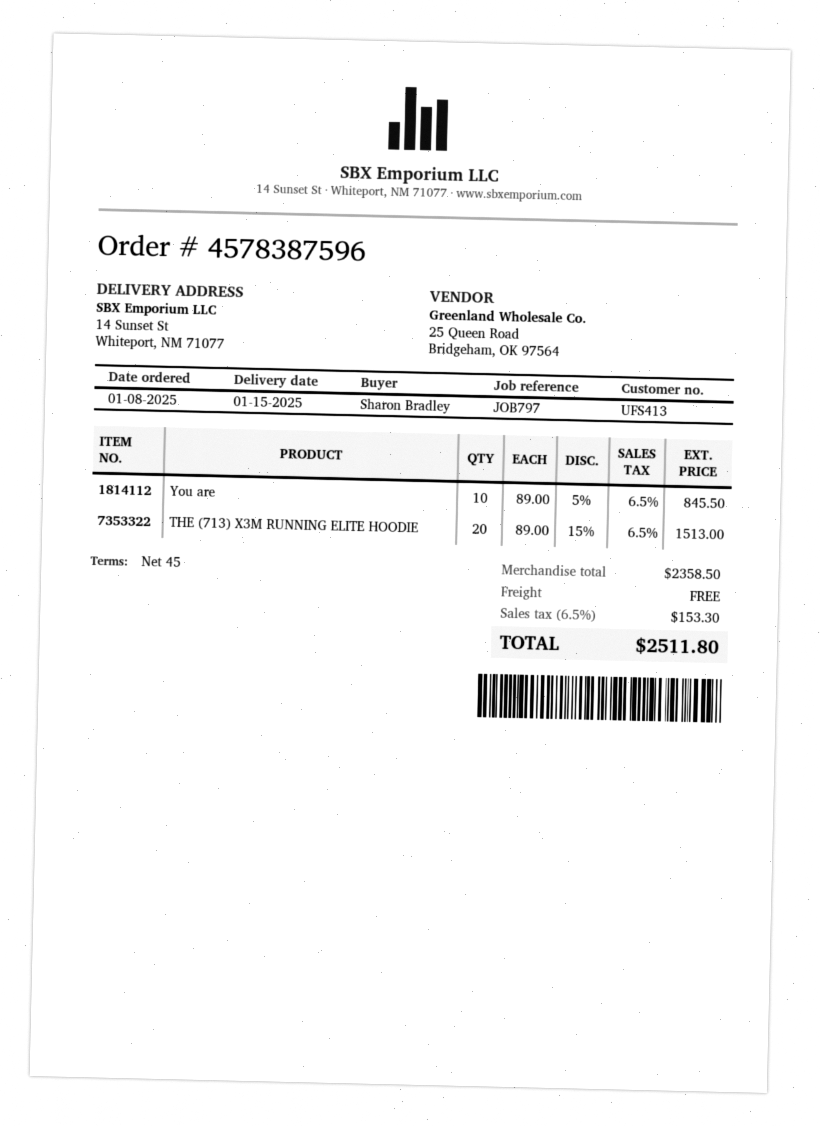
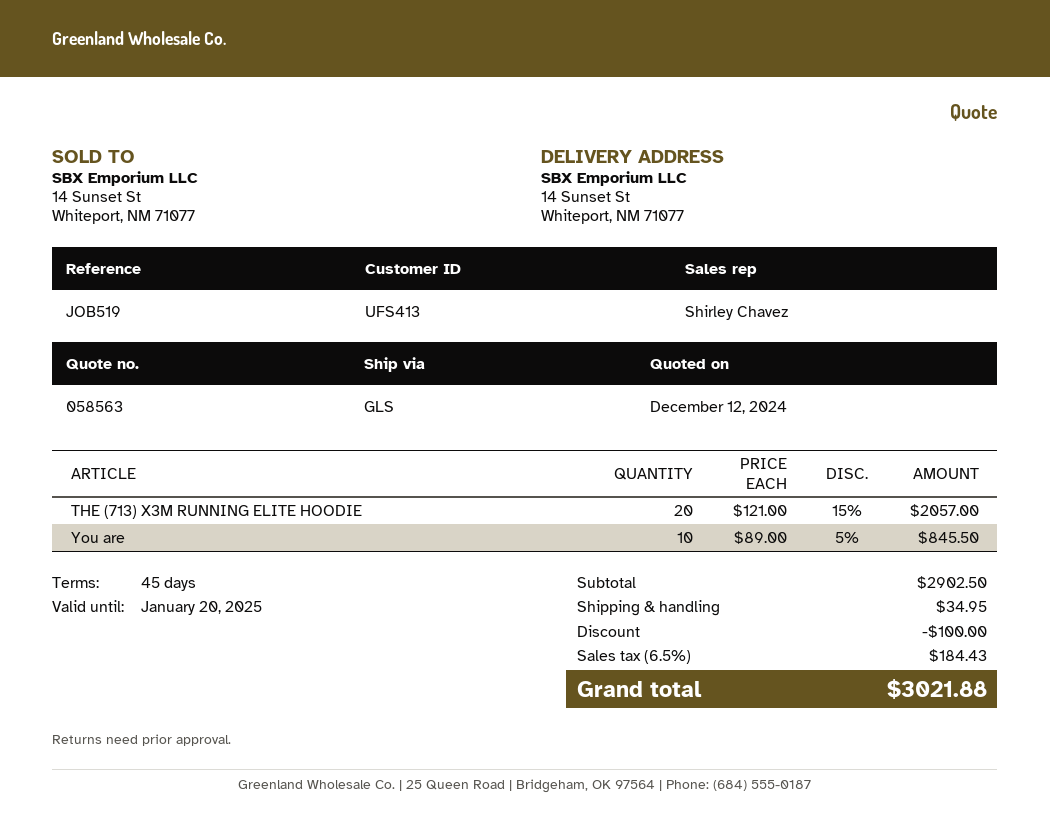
reference: JOB797 -> JOB519
THE (713) X3M RUNNING ELITE HOODIE: 20 x 89.00 - 15% = 1513.00 -> 20 x 121.00 - 15% = 2057.00
subtotal: 2358.50 -> 2902.50
discount: none -> 100.00
shipping: 0.00 -> 34.95
tax: 6.5% = 153.30 -> 6.5% = 184.43
total: 2511.80 -> 3021.88

